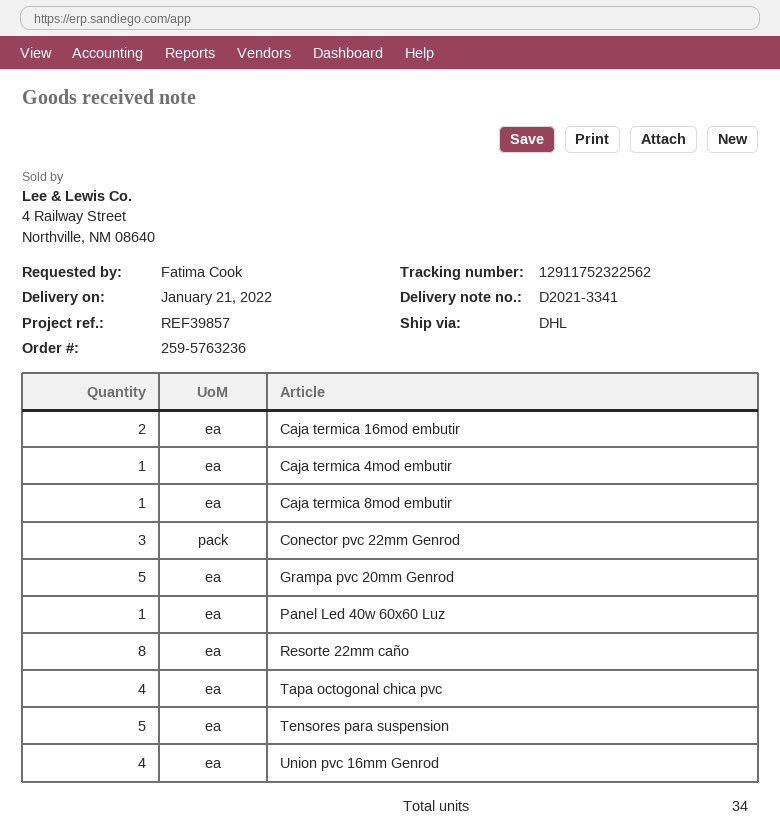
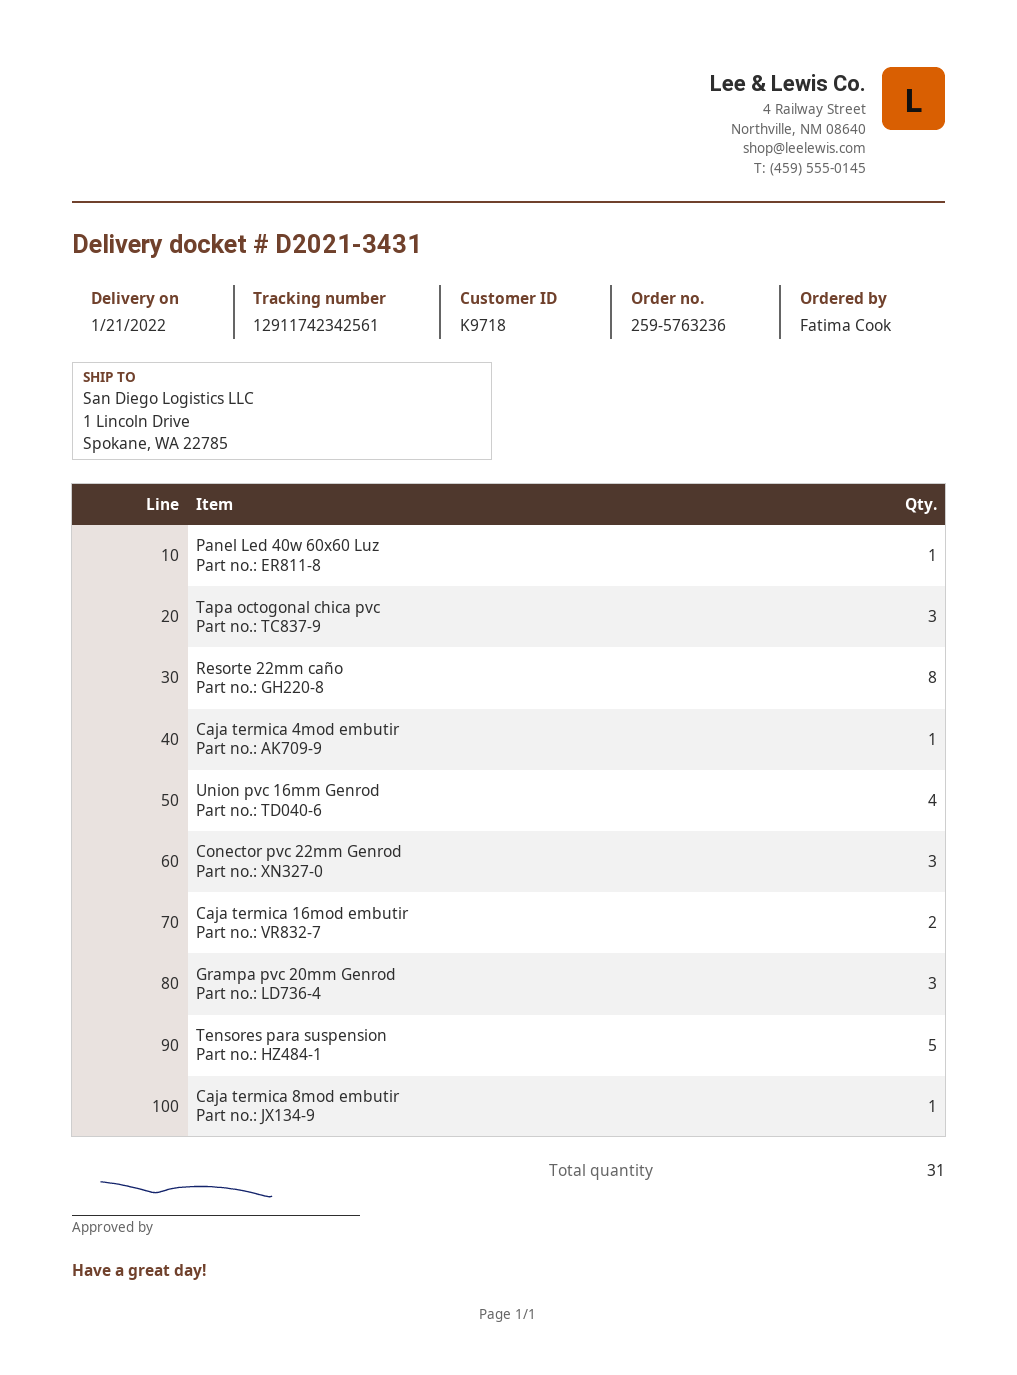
delivery note number: D2021-3341 -> D2021-3431
tracking number: 12911752322562 -> 12911742342561
Grampa pvc 20mm Genrod: 5 -> 3
Tapa octogonal chica pvc: 4 -> 3
total quantity: 34 -> 31

